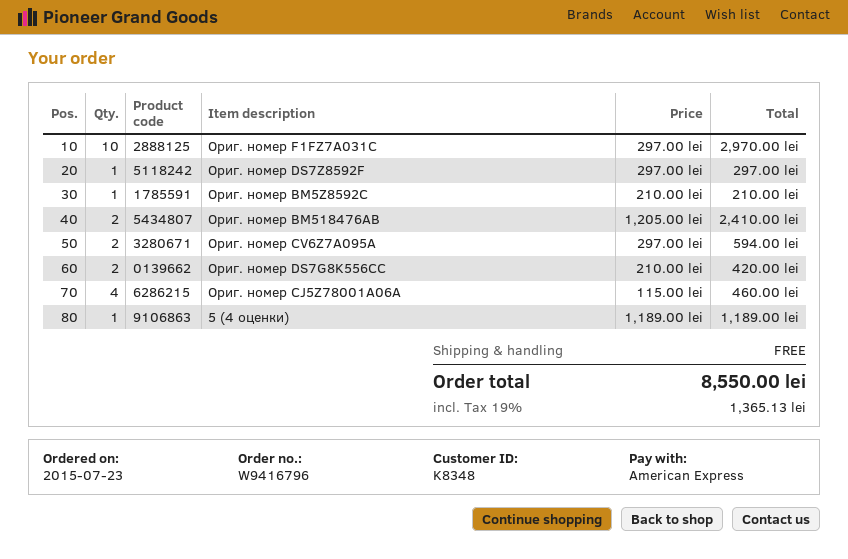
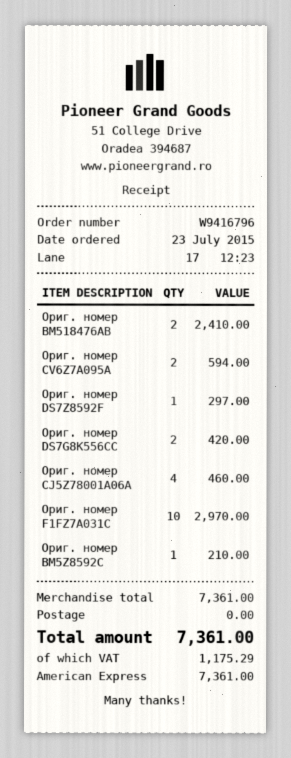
5 (4 оценки): 1 for 1189.00 -> none
tax: 1365.13 -> 1175.29
total: 8550.00 -> 7361.00

